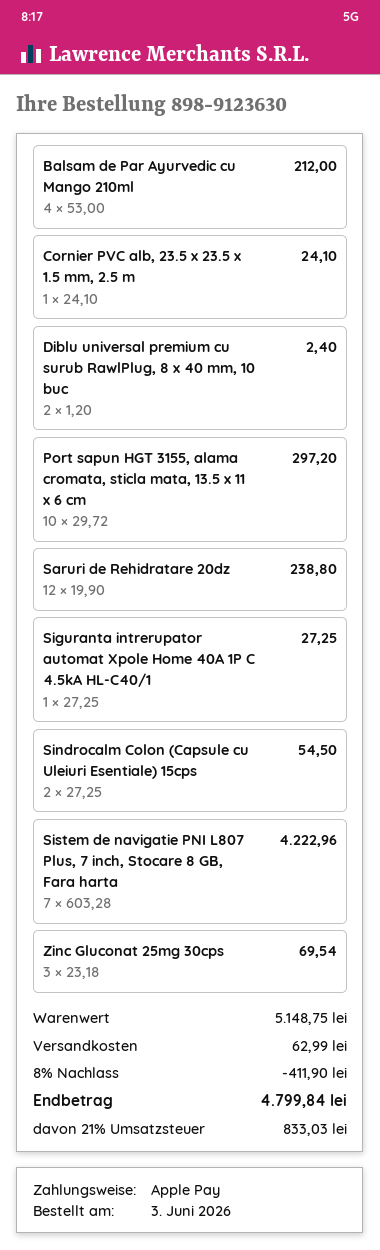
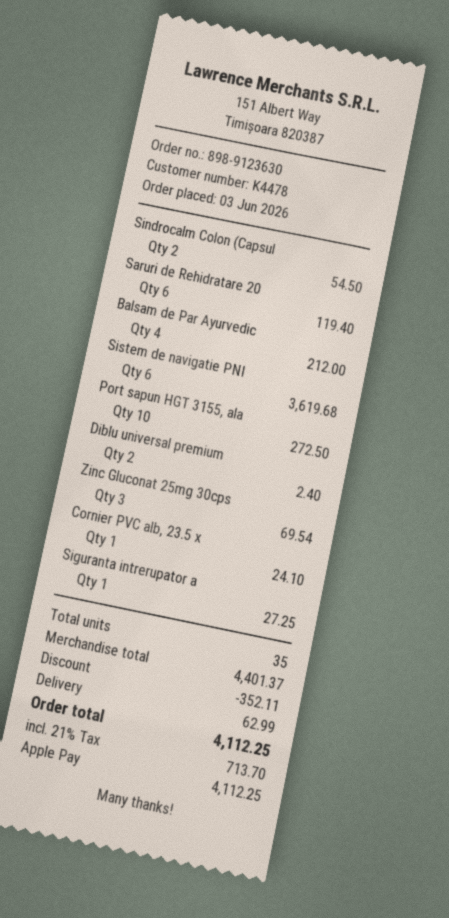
Port sapun HGT 3155, alama cromata, sticla mata, 13.5 x 11 x 6 cm: 10 for 297.20 -> 10 for 272.50
Saruri de Rehidratare 20dz: 12 for 238.80 -> 6 for 119.40
Sistem de navigatie PNI L807 Plus, 7 inch, Stocare 8 GB, Fara harta: 7 for 4222.96 -> 6 for 3619.68
subtotal: 5148.75 -> 4401.37
discount: 411.90 -> 352.11
tax: 21% = 833.03 -> 21% = 713.70
total: 4799.84 -> 4112.25

